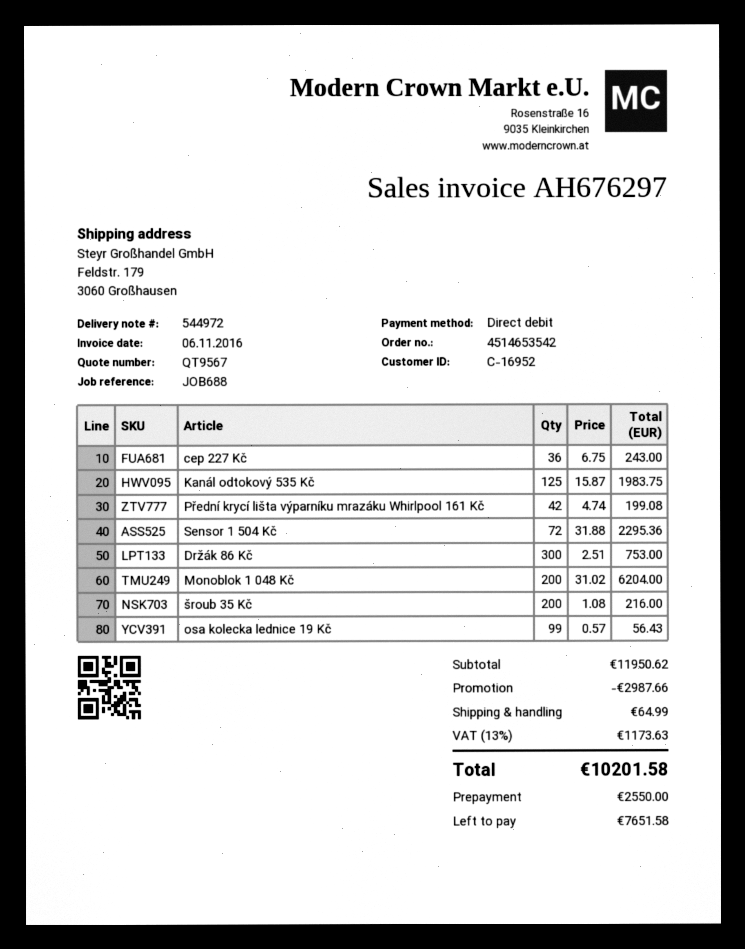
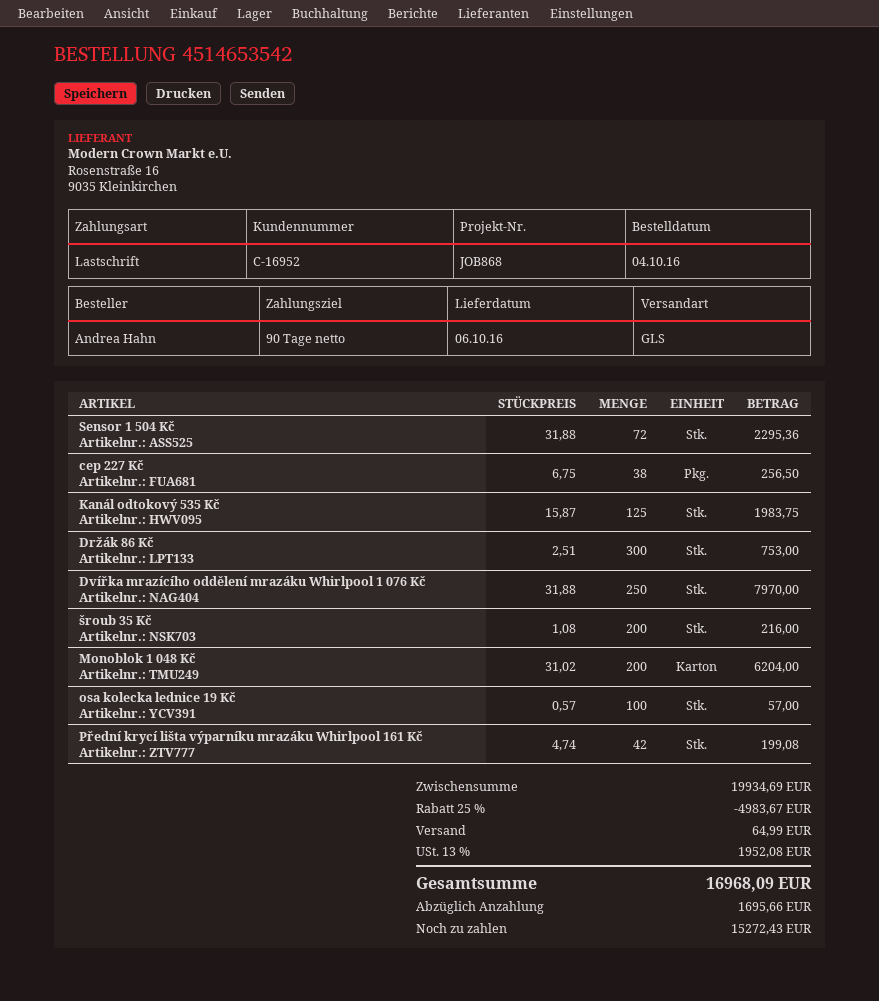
reference: JOB688 -> JOB868
cep 227 Kč: 36 x 6.75 = 243.00 -> 38 x 6.75 = 256.50
osa kolecka lednice 19 Kč: 99 x 0.57 = 56.43 -> 100 x 0.57 = 57.00
Dvířka mrazícího oddělení mrazáku Whirlpool 1 076 Kč: none -> 250 x 31.88 = 7970.00
subtotal: 11950.62 -> 19934.69
discount: 2987.66 -> 4983.67
tax: 13% = 1173.63 -> 13% = 1952.08
total: 10201.58 -> 16968.09
deposit: 2550.00 -> 1695.66
balance: 7651.58 -> 15272.43

